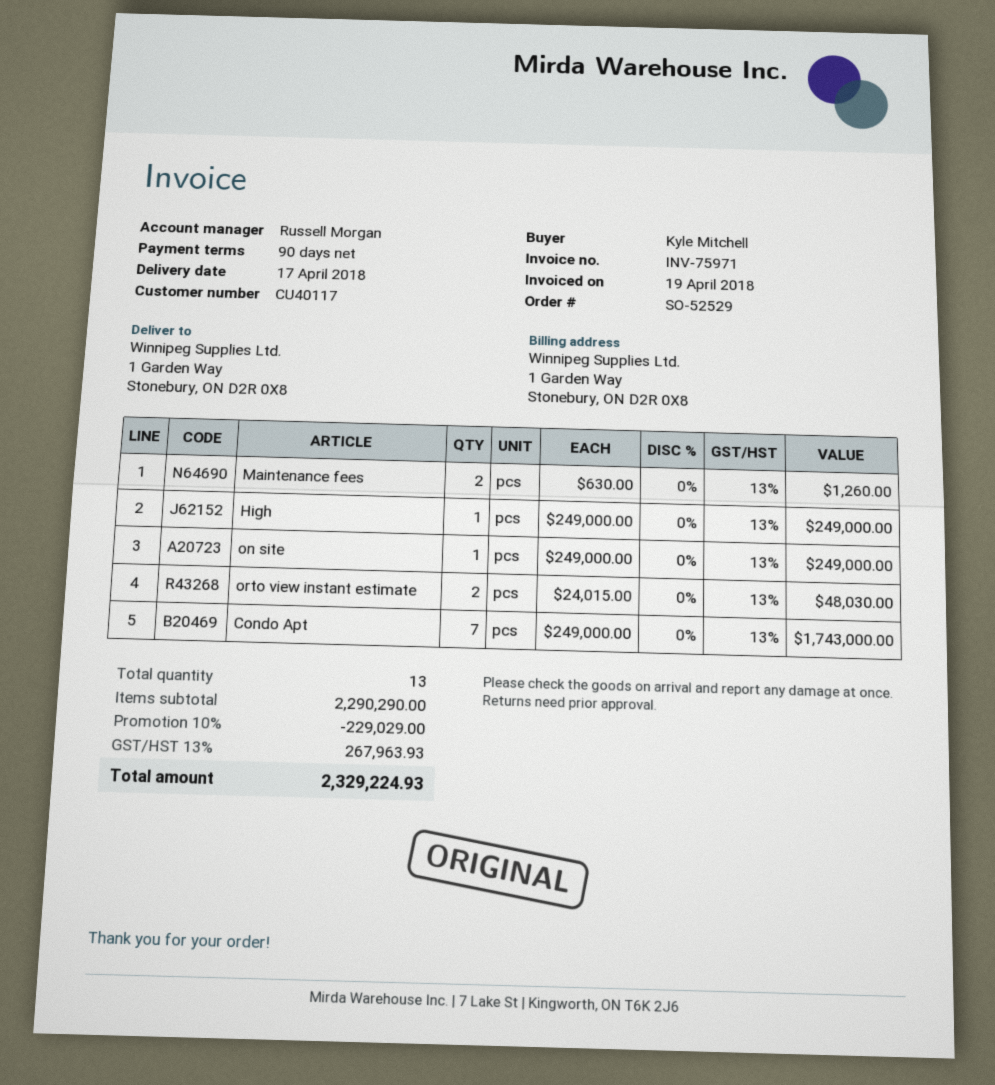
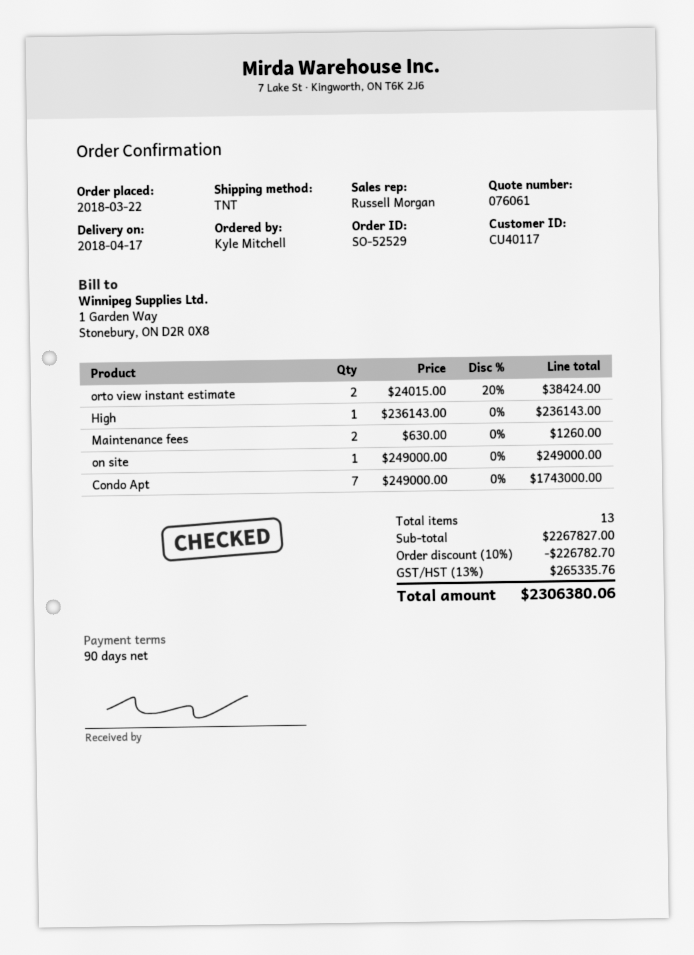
High: 1 x 249000.00 = 249000.00 -> 1 x 236143.00 = 236143.00
orto view instant estimate: 2 x 24015.00 = 48030.00 -> 2 x 24015.00 - 20% = 38424.00
subtotal: 2290290.00 -> 2267827.00
discount: 10% = 229029.00 -> 10% = 226782.70
tax: 13% = 267963.93 -> 13% = 265335.76
total: 2329224.93 -> 2306380.06

